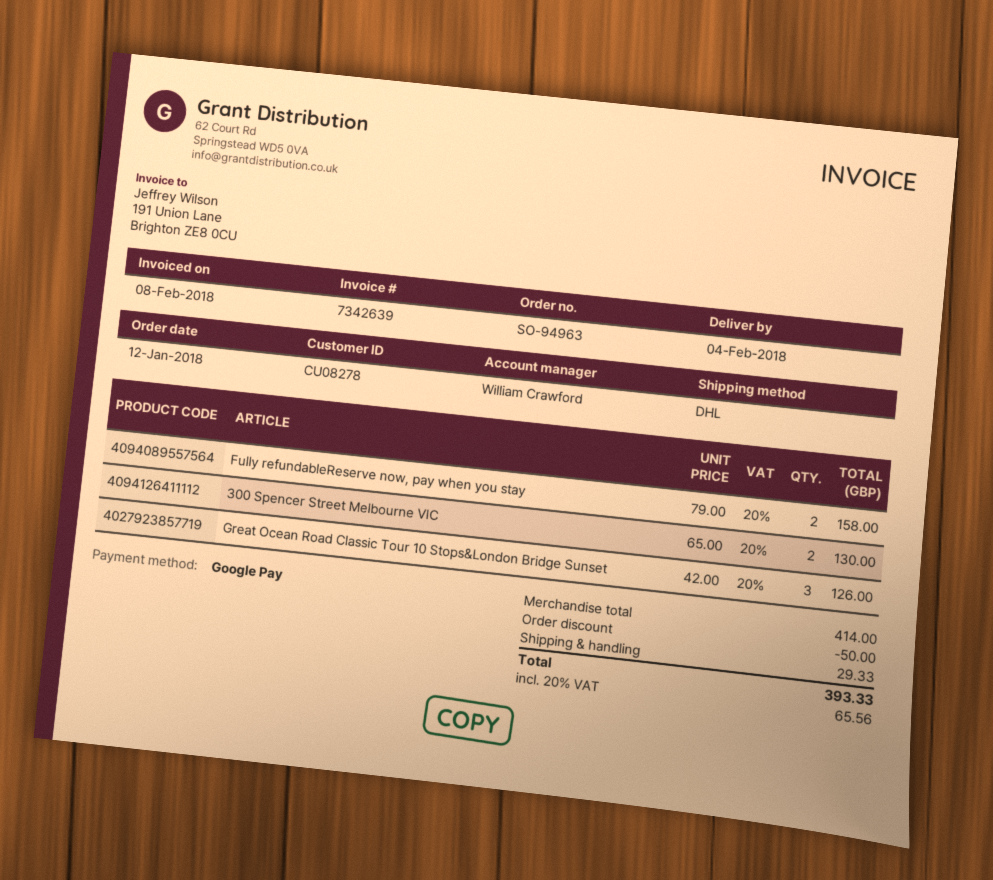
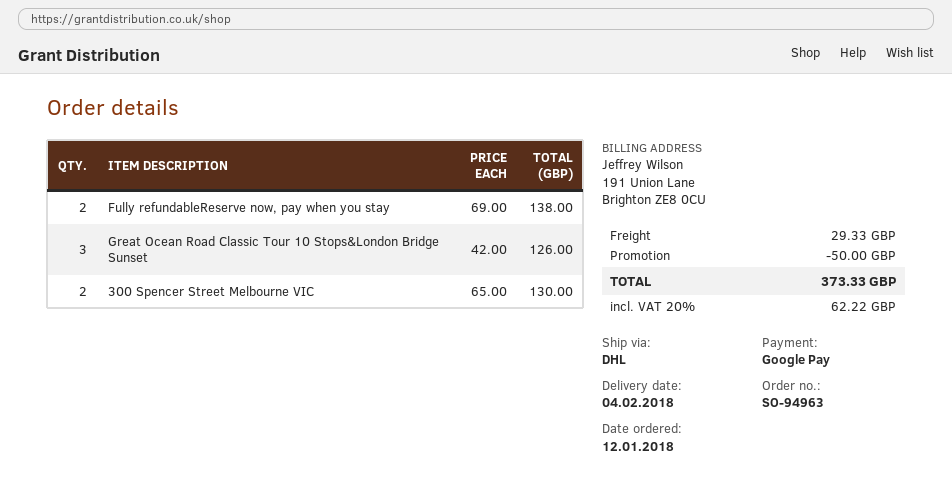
Fully refundableReserve now, pay when you stay: 2 x 79.00 = 158.00 -> 2 x 69.00 = 138.00
tax: 20% = 65.56 -> 20% = 62.22
total: 393.33 -> 373.33

